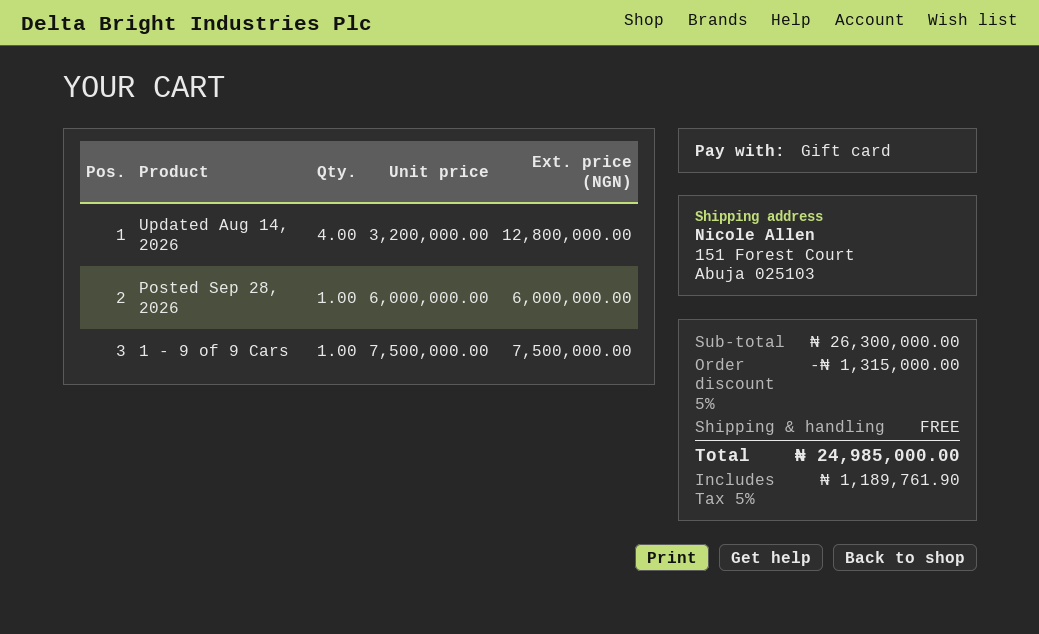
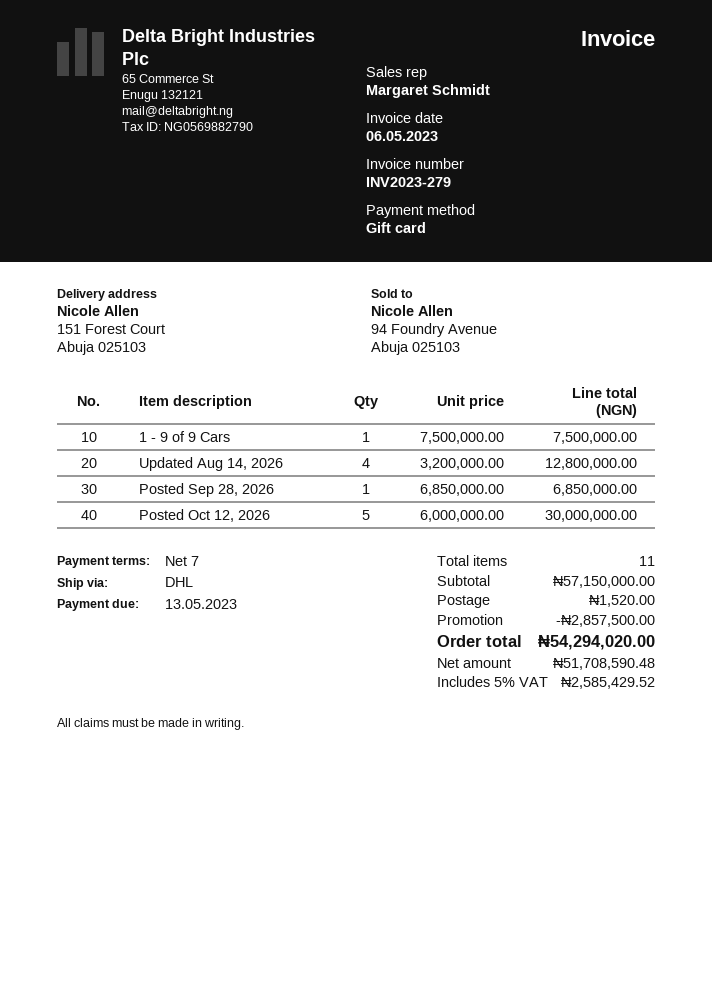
Posted Sep 28, 2026: 1 x 6000000.00 = 6000000.00 -> 1 x 6850000.00 = 6850000.00
Posted Oct 12, 2026: none -> 5 x 6000000.00 = 30000000.00
subtotal: 26300000.00 -> 57150000.00
discount: 1315000.00 -> 2857500.00
shipping: 0.00 -> 1520.00
tax: 5% = 1189761.90 -> 5% = 2585429.52
total: 24985000.00 -> 54294020.00

